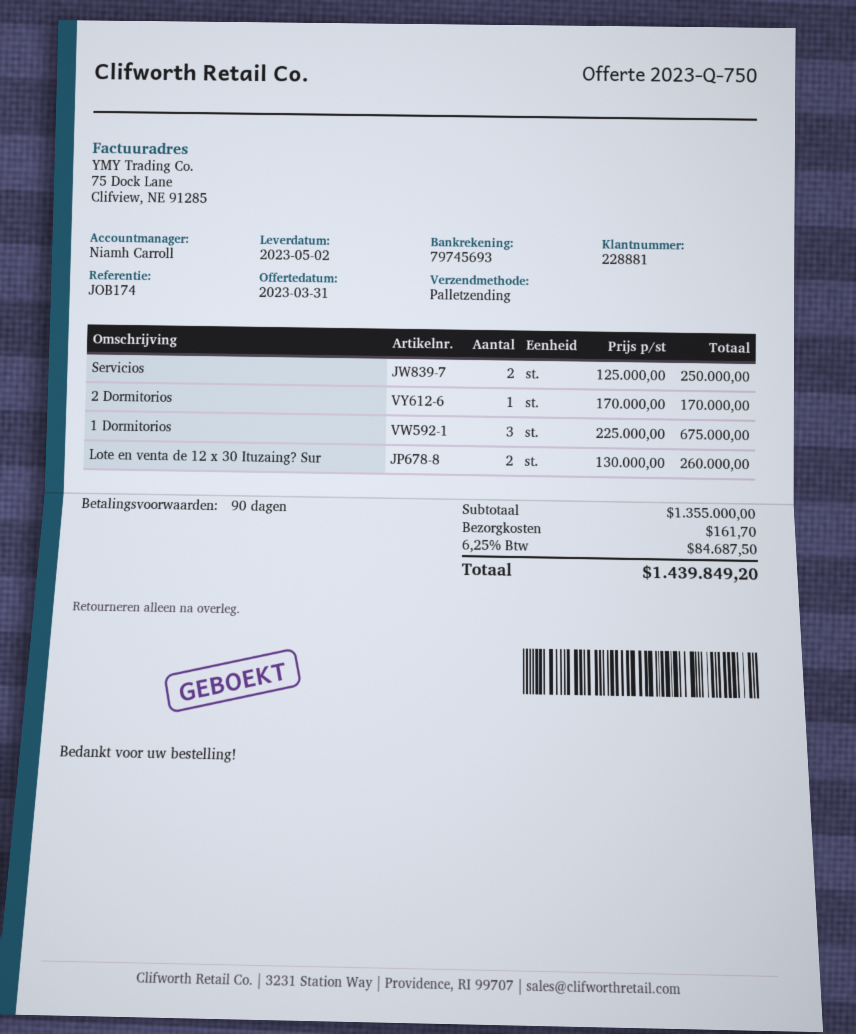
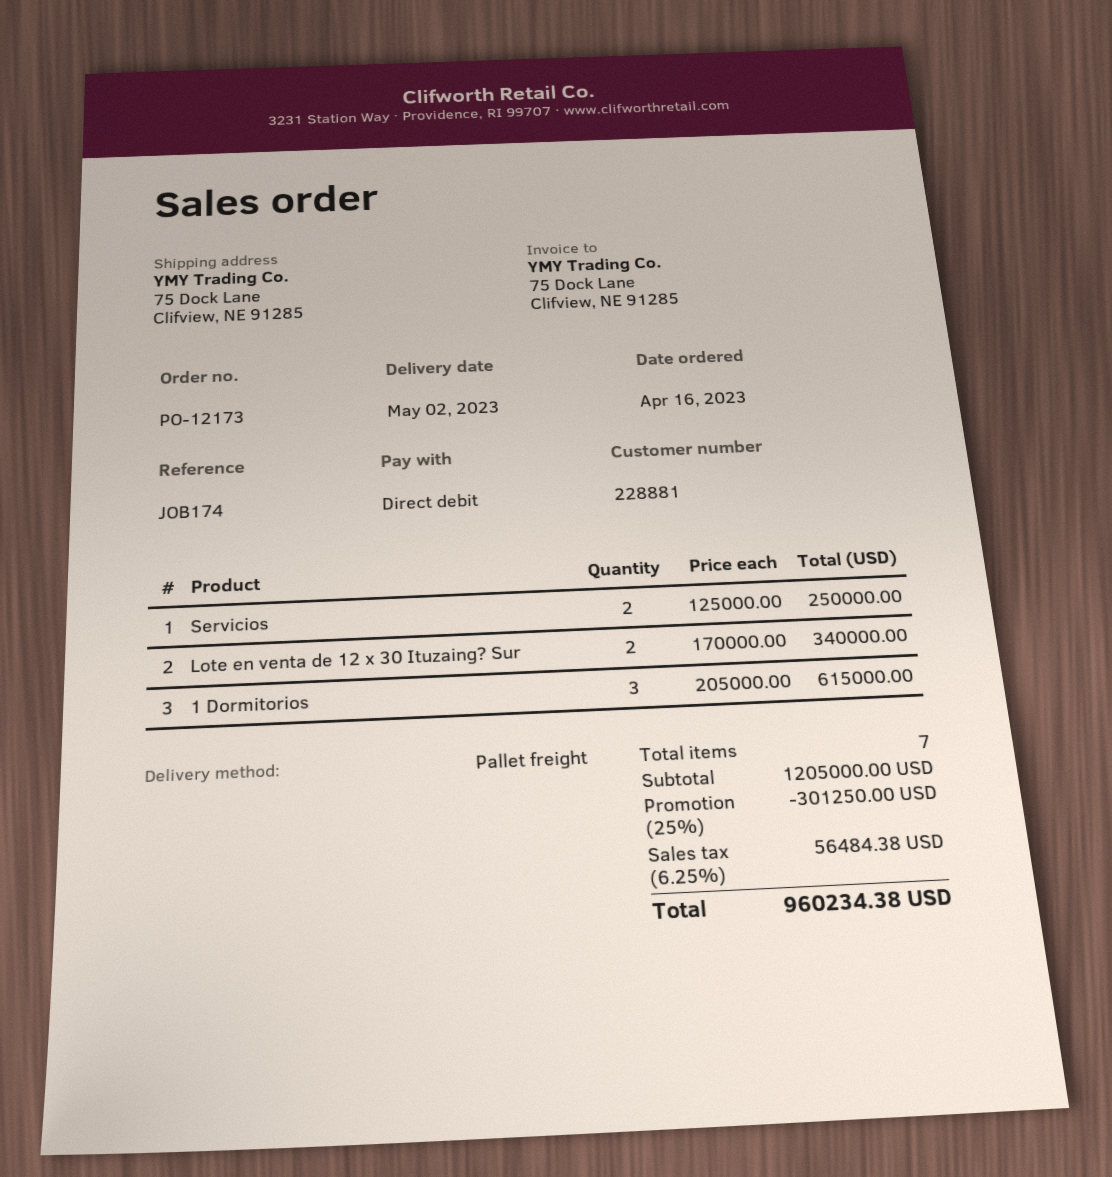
2 Dormitorios: 1 x 170000.00 = 170000.00 -> none
1 Dormitorios: 3 x 225000.00 = 675000.00 -> 3 x 205000.00 = 615000.00
Lote en venta de 12 x 30 Ituzaing? Sur: 2 x 130000.00 = 260000.00 -> 2 x 170000.00 = 340000.00
subtotal: 1355000.00 -> 1205000.00
discount: none -> 25% = 301250.00
shipping: 161.70 -> none
tax: 6.25% = 84687.50 -> 6.25% = 56484.38
total: 1439849.20 -> 960234.38

